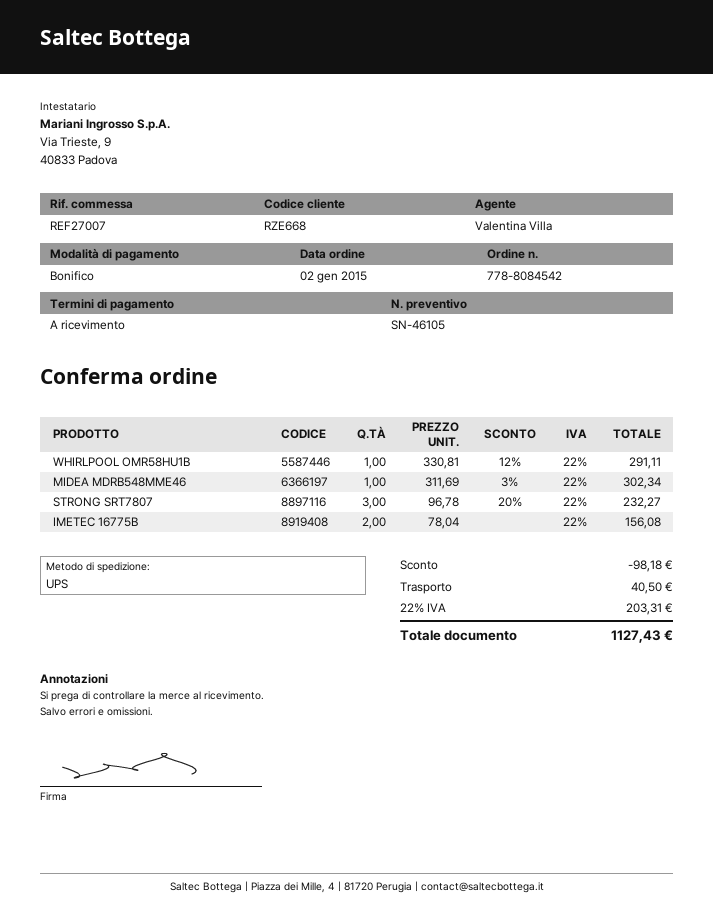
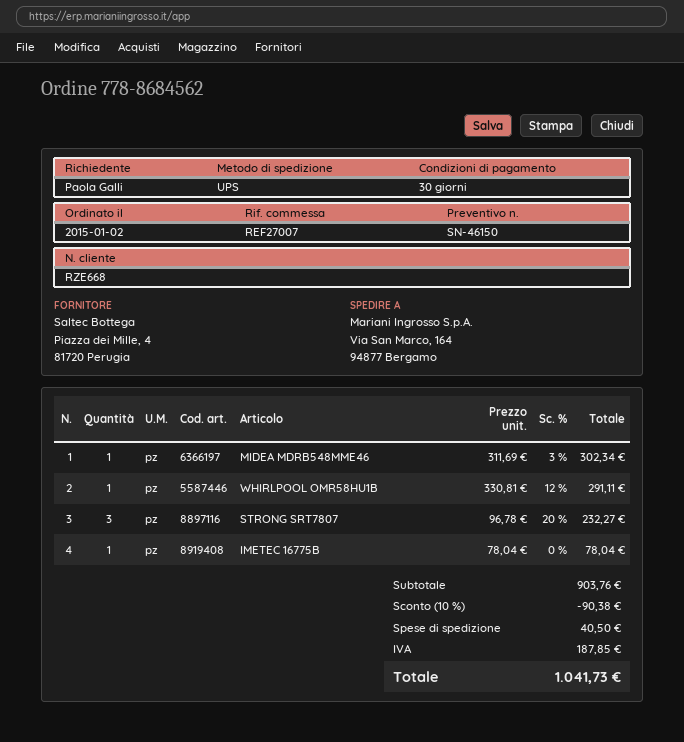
quote number: SN-46105 -> SN-46150
order number: 778-8084542 -> 778-8684562
payment terms: on receipt -> 30 days
IMETEC 16775B: 2 x 78.04 = 156.08 -> 1 x 78.04 = 78.04
discount: 98.18 -> 90.38
tax: 203.31 -> 187.85
total: 1127.43 -> 1041.73

